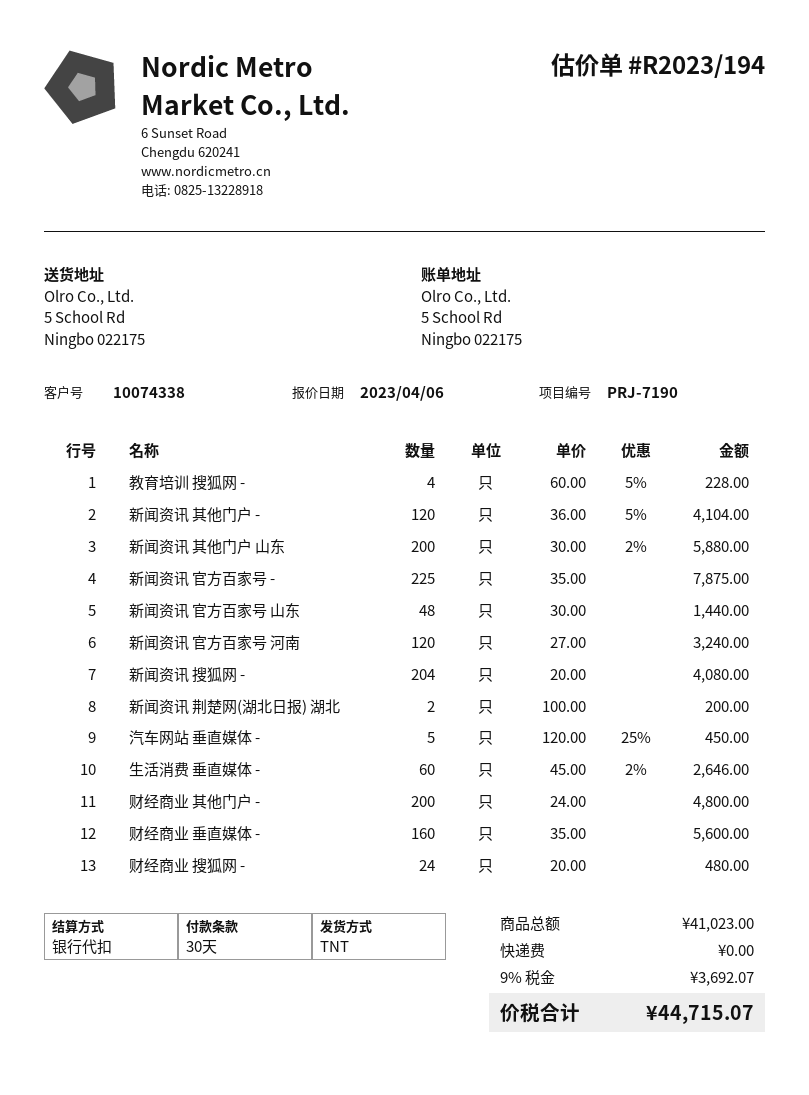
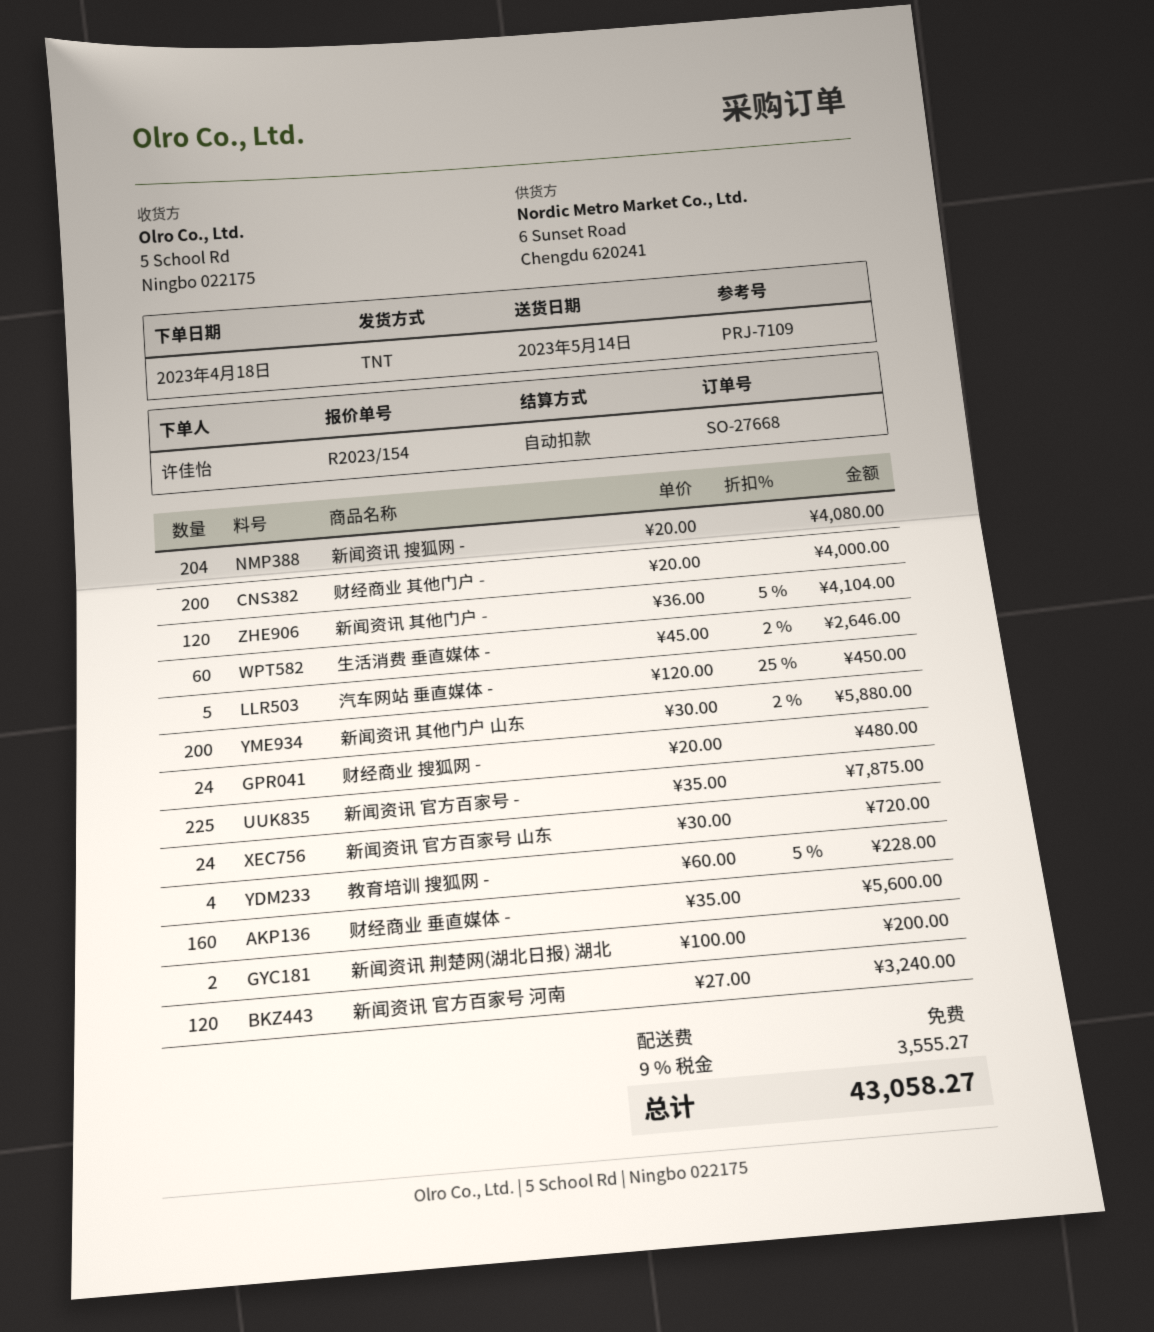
quote number: R2023/194 -> R2023/154
reference: PRJ-7190 -> PRJ-7109
新闻资讯 官方百家号 山东: 48 x 30.00 = 1440.00 -> 24 x 30.00 = 720.00
财经商业 其他门户 -: 200 x 24.00 = 4800.00 -> 200 x 20.00 = 4000.00
tax: 9% = 3692.07 -> 9% = 3555.27
total: 44715.07 -> 43058.27

